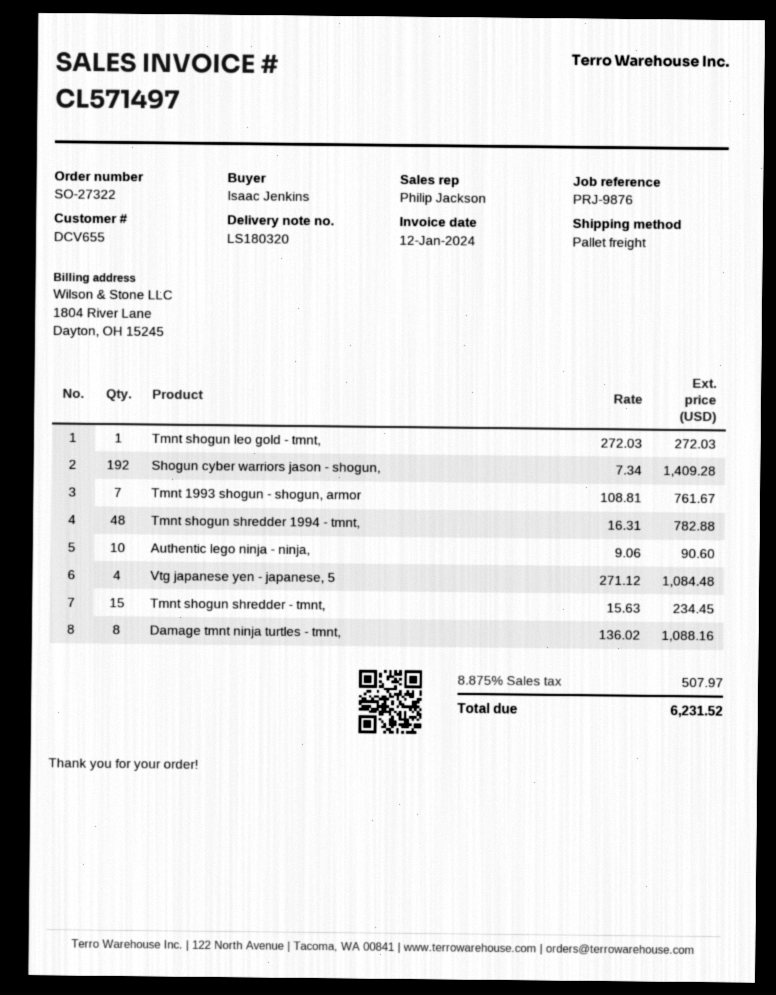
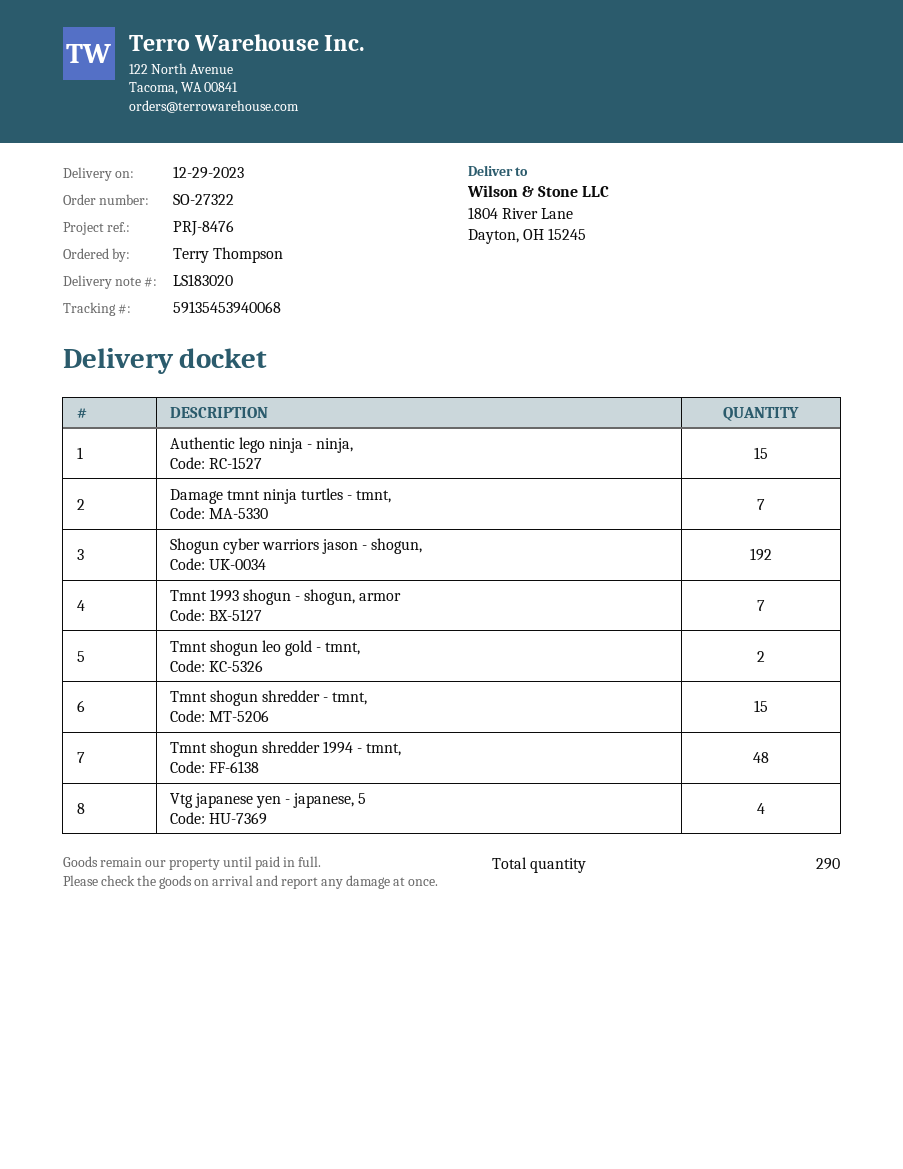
delivery note number: LS180320 -> LS183020
reference: PRJ-9876 -> PRJ-8476
ordered by: Isaac Jenkins -> Terry Thompson
Tmnt shogun leo gold - tmnt,: 1 -> 2
Authentic lego ninja - ninja,: 10 -> 15
Damage tmnt ninja turtles - tmnt,: 8 -> 7

